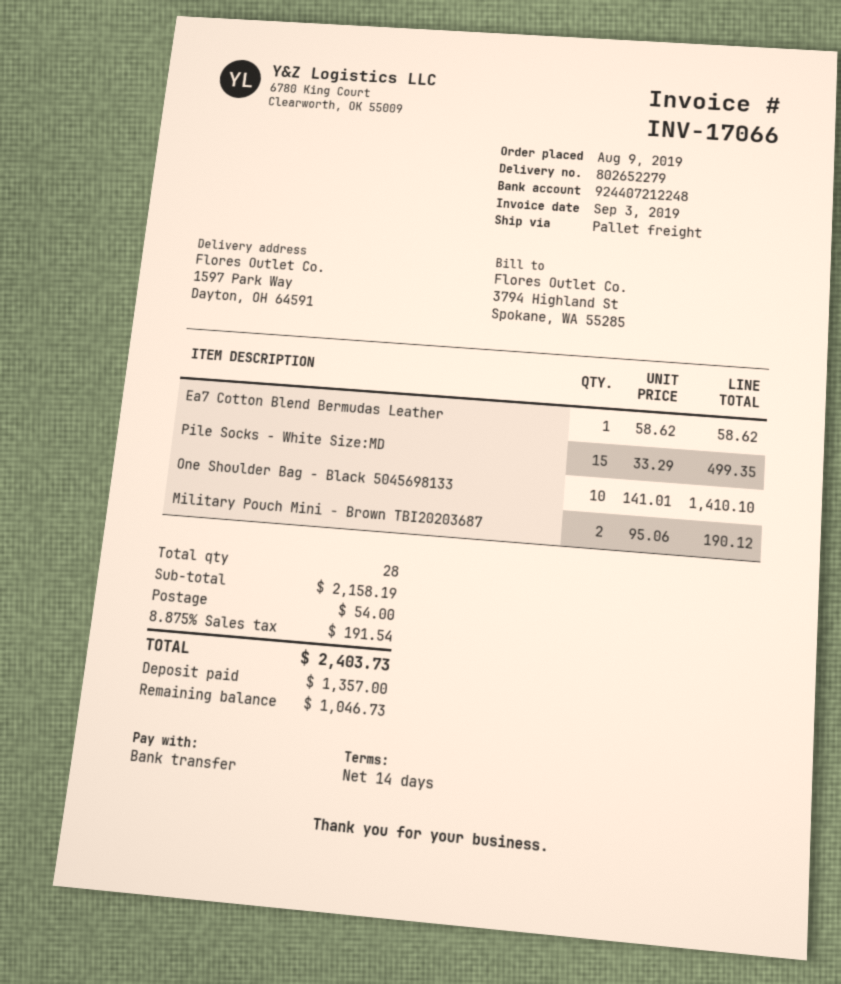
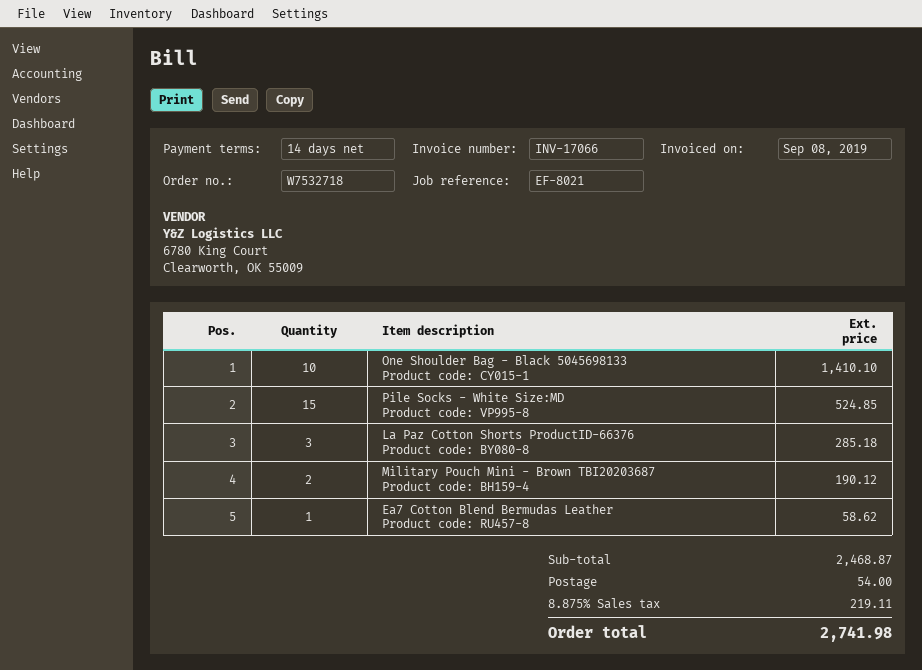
invoice date: 2019-09-03 -> 2019-09-08
Pile Socks - White Size:MD: 15 for 499.35 -> 15 for 524.85
La Paz Cotton Shorts ProductID-66376: none -> 3 for 285.18
subtotal: 2158.19 -> 2468.87
tax: 8.875% = 191.54 -> 8.875% = 219.11
total: 2403.73 -> 2741.98

